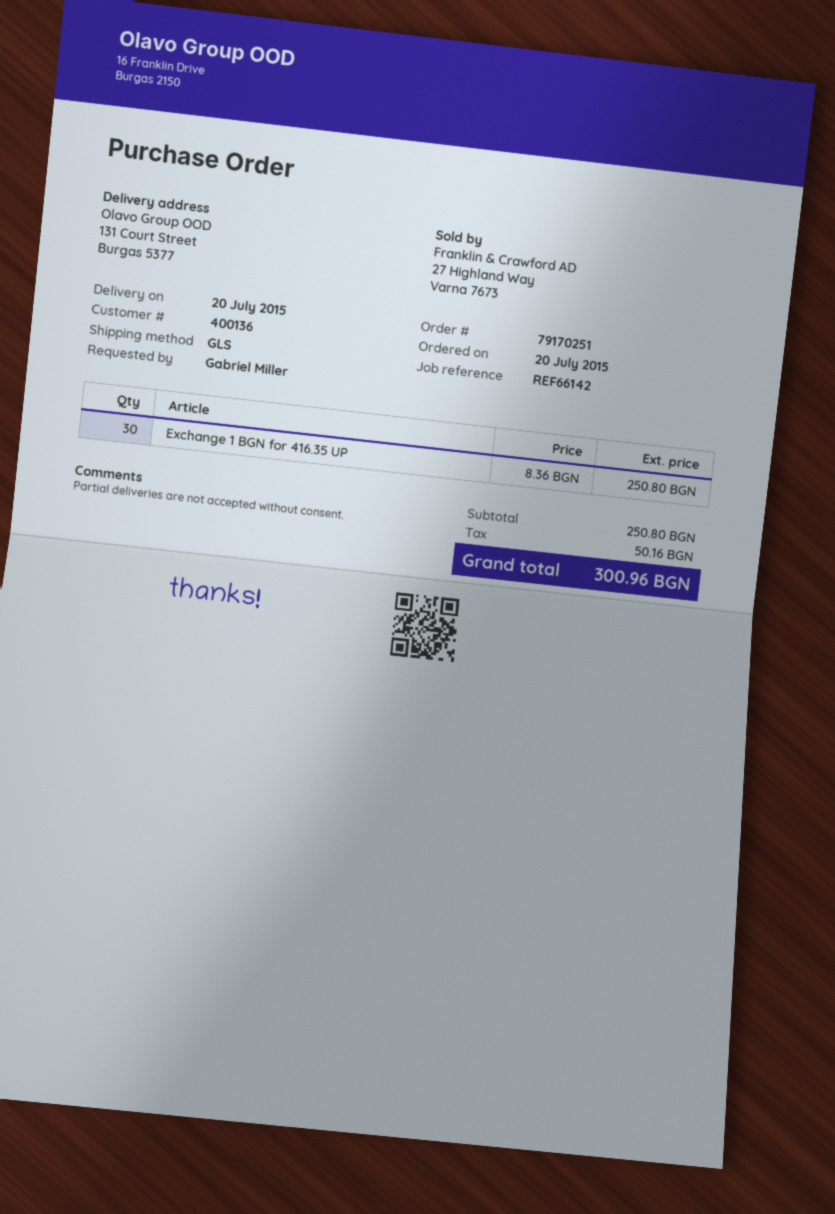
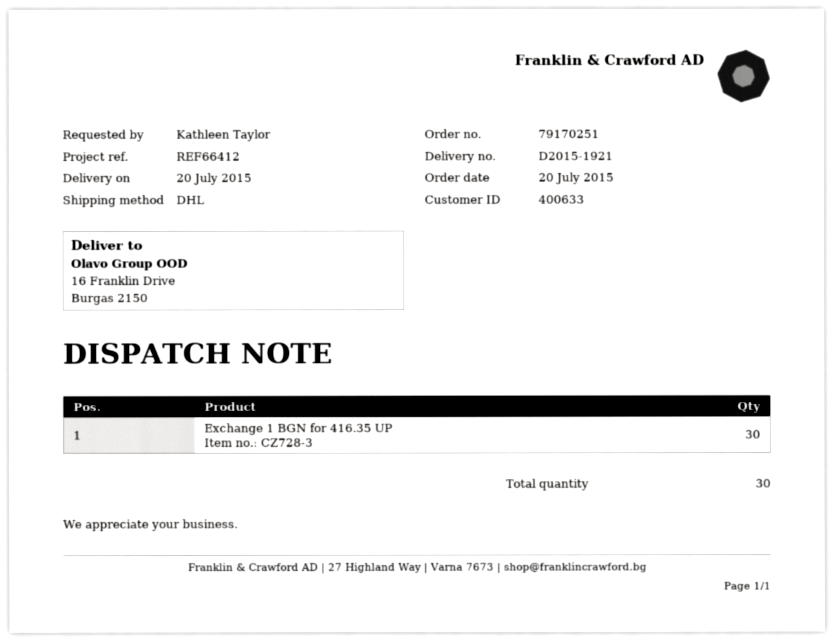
customer number: 400136 -> 400633
reference: REF66142 -> REF66412
ordered by: Gabriel Miller -> Kathleen Taylor
shipping method: GLS -> DHL
ship to: 131 Court Street, Burgas 5377 -> 16 Franklin Drive, Burgas 2150

